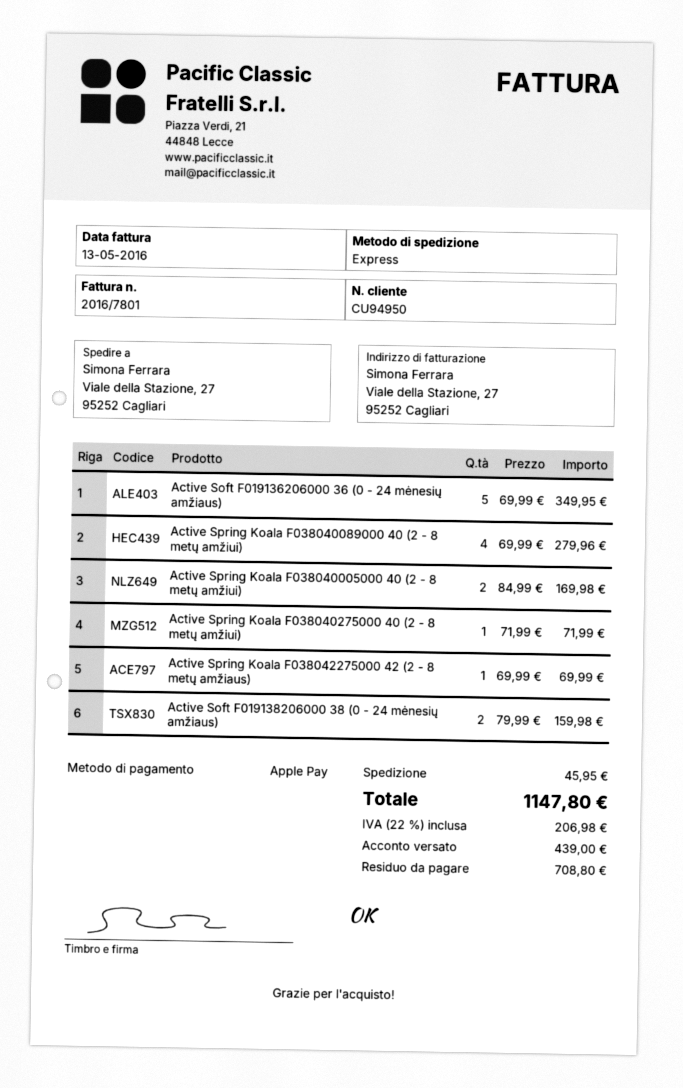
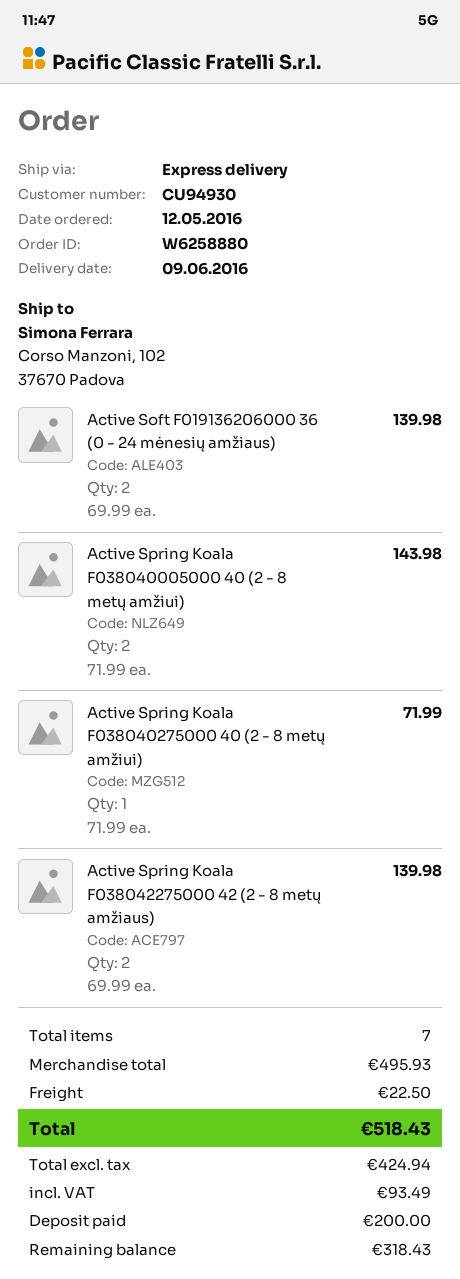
customer number: CU94950 -> CU94930
ship to: Viale della Stazione, 27, 95252 Cagliari -> Corso Manzoni, 102, 37670 Padova
Active Soft F019136206000 36 (0 - 24 mėnesių amžiaus): 5 x 69.99 = 349.95 -> 2 x 69.99 = 139.98
Active Spring Koala F038040089000 40 (2 - 8 metų amžiui): 4 x 69.99 = 279.96 -> none
Active Spring Koala F038040005000 40 (2 - 8 metų amžiui): 2 x 84.99 = 169.98 -> 2 x 71.99 = 143.98
Active Spring Koala F038042275000 42 (2 - 8 metų amžiaus): 1 x 69.99 = 69.99 -> 2 x 69.99 = 139.98
Active Soft F019138206000 38 (0 - 24 mėnesių amžiaus): 2 x 79.99 = 159.98 -> none
shipping: 45.95 -> 22.50
tax: 206.98 -> 93.49
total: 1147.80 -> 518.43
deposit: 439.00 -> 200.00
balance: 708.80 -> 318.43

